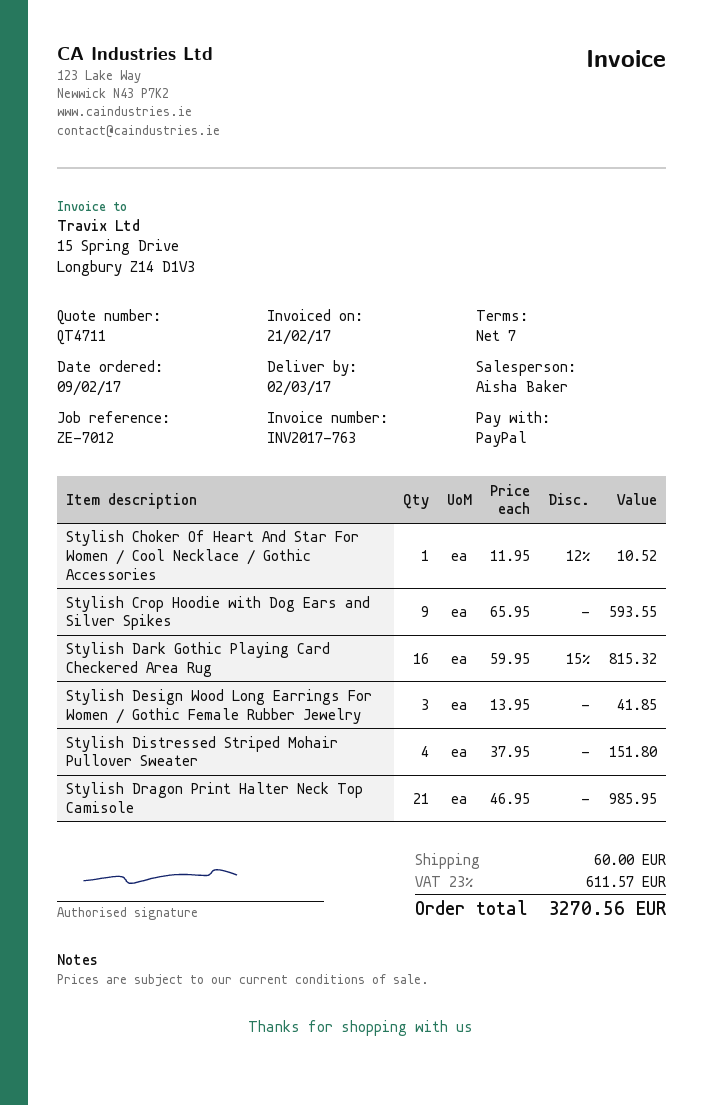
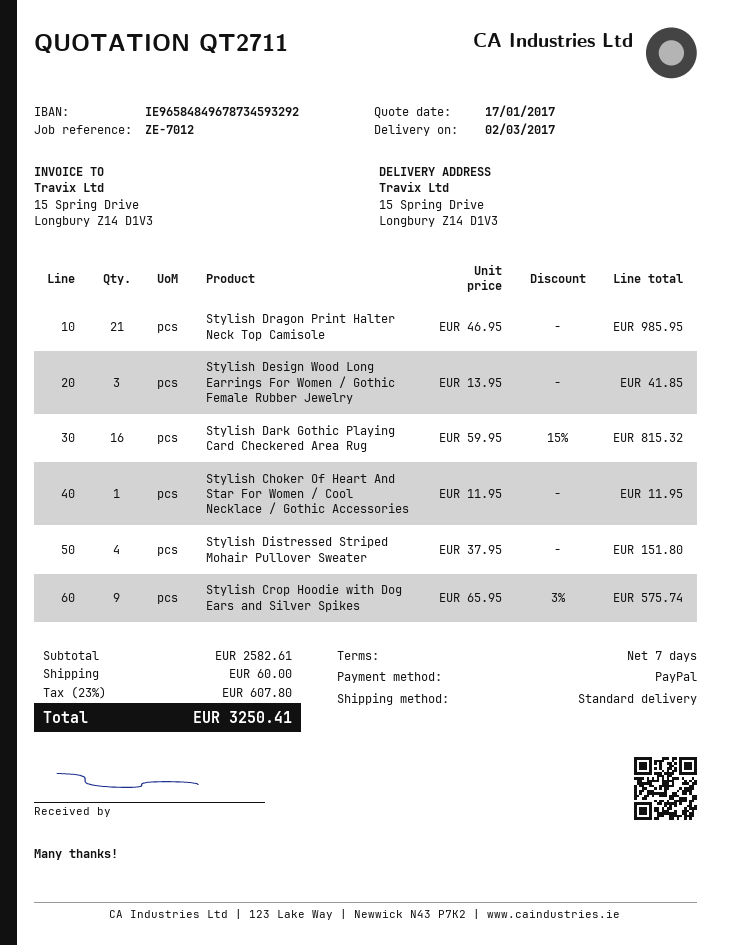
quote number: QT4711 -> QT2711
Stylish Choker Of Heart And Star For Women / Cool Necklace / Gothic Accessories: 1 x 11.95 - 12% = 10.52 -> 1 x 11.95 = 11.95
Stylish Crop Hoodie with Dog Ears and Silver Spikes: 9 x 65.95 = 593.55 -> 9 x 65.95 - 3% = 575.74
tax: 23% = 611.57 -> 23% = 607.80
total: 3270.56 -> 3250.41

